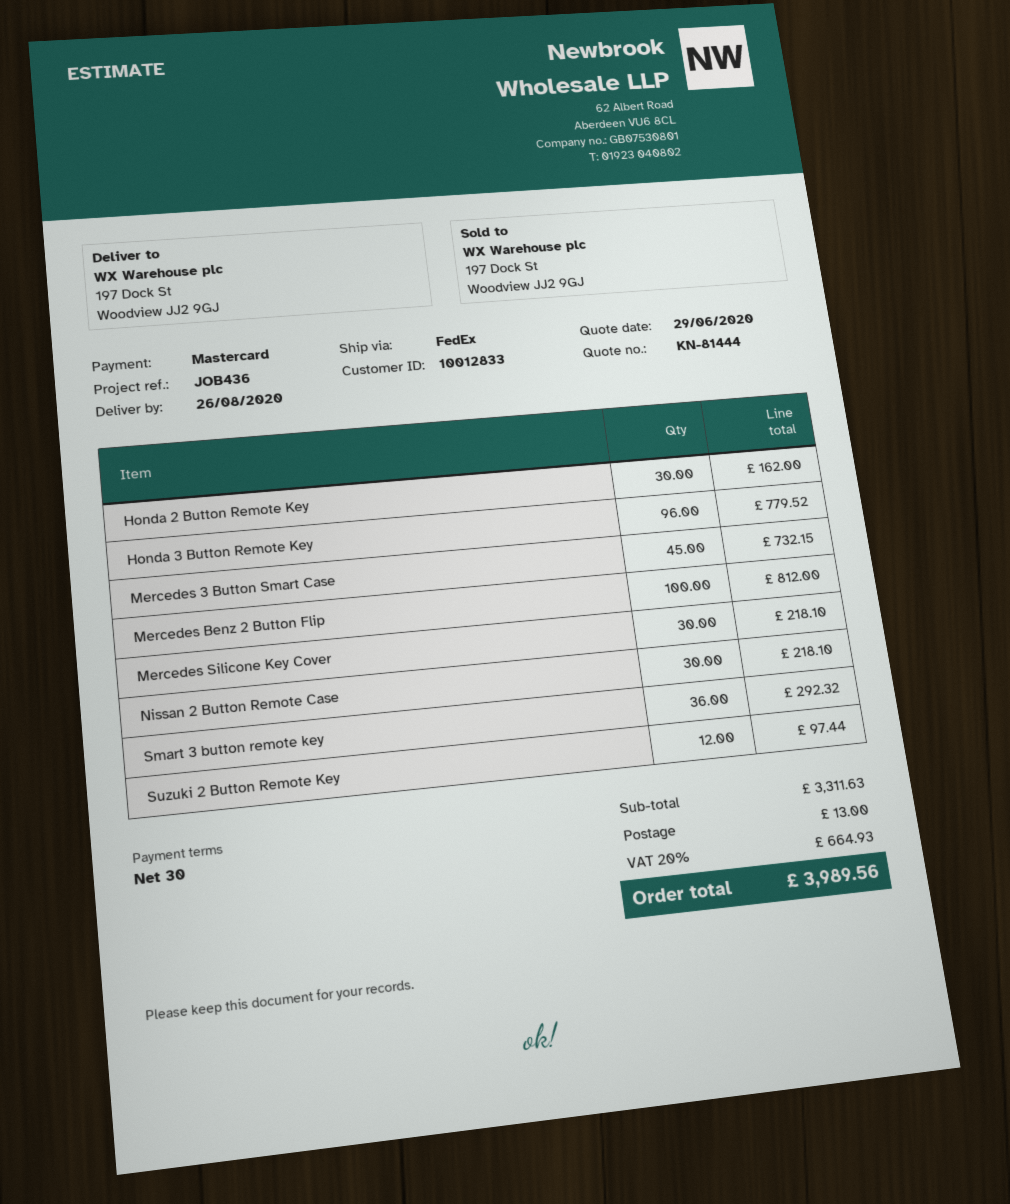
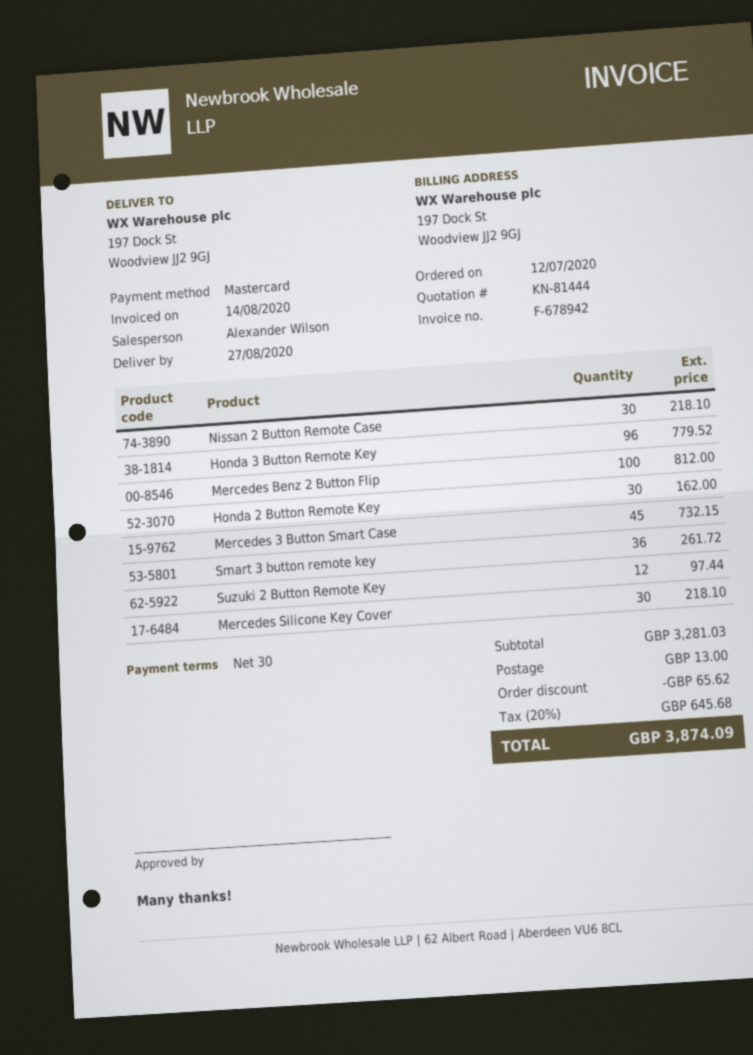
delivery date: 2020-08-26 -> 2020-08-27
Smart 3 button remote key: 36 for 292.32 -> 36 for 261.72
subtotal: 3311.63 -> 3281.03
discount: none -> 65.62
tax: 20% = 664.93 -> 20% = 645.68
total: 3989.56 -> 3874.09

